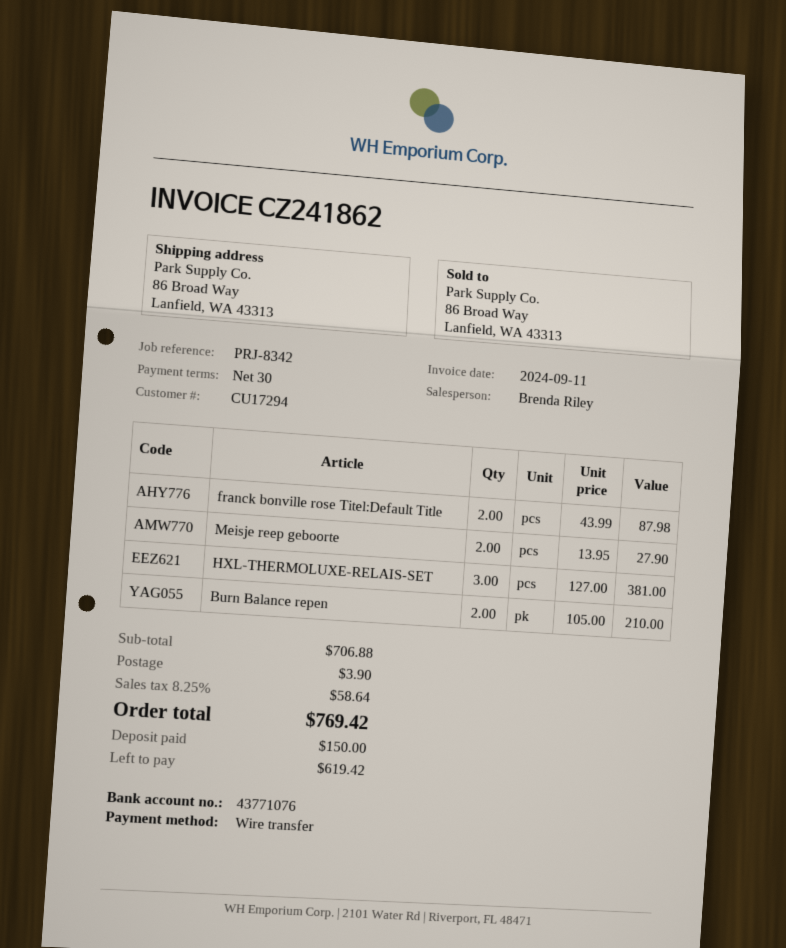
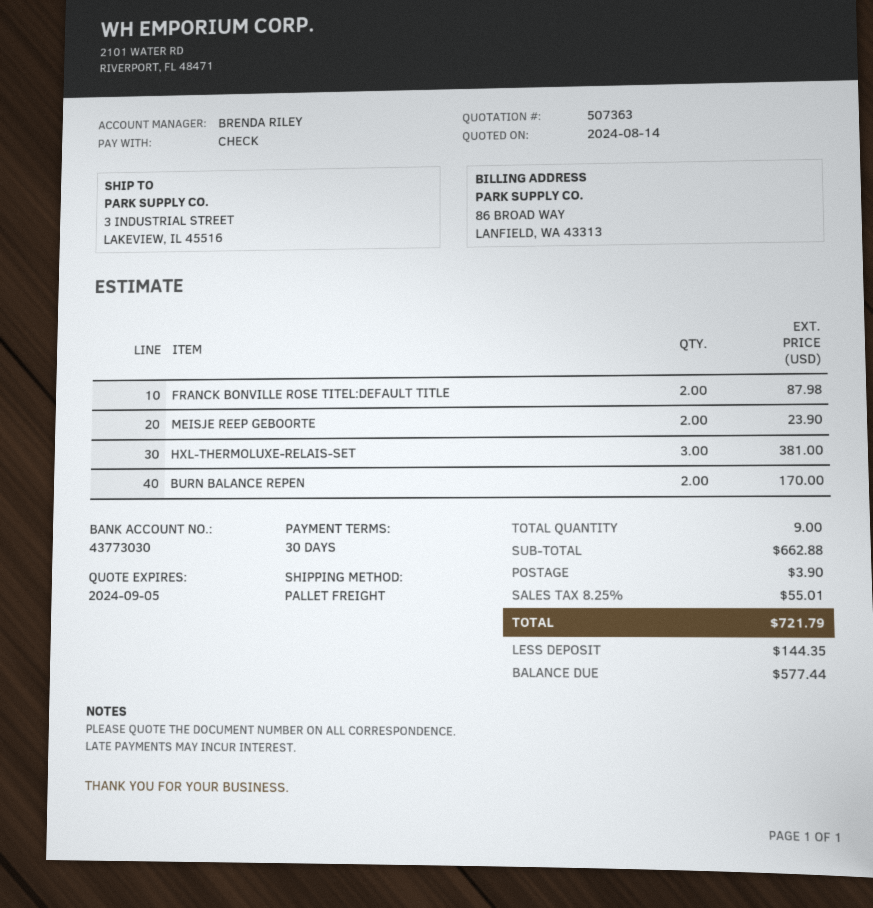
payment method: bank transfer -> cheque
bank account: 43771076 -> 43773030
ship to: 86 Broad Way, Lanfield, WA 43313 -> 3 INDUSTRIAL STREET, LAKEVIEW, IL 45516
Meisje reep geboorte: 2 for 27.90 -> 2 for 23.90
Burn Balance repen: 2 for 210.00 -> 2 for 170.00
subtotal: 706.88 -> 662.88
tax: 8.25% = 58.64 -> 8.25% = 55.01
total: 769.42 -> 721.79
deposit: 150.00 -> 144.35
balance: 619.42 -> 577.44

